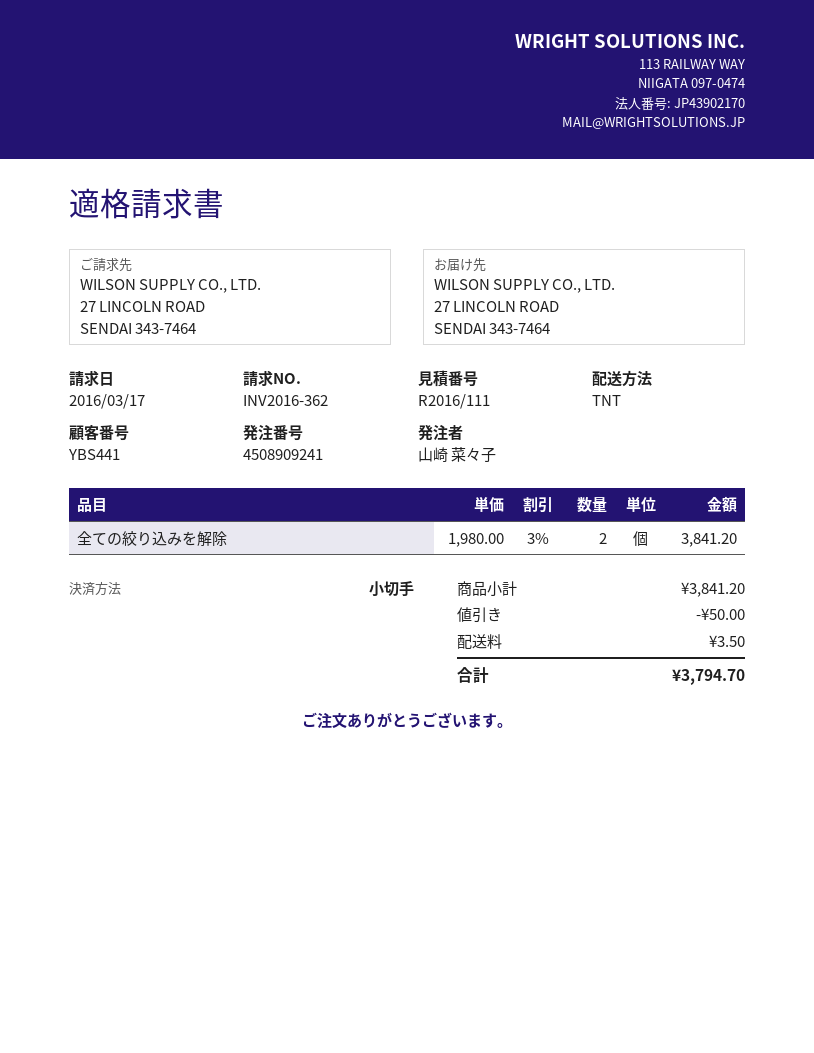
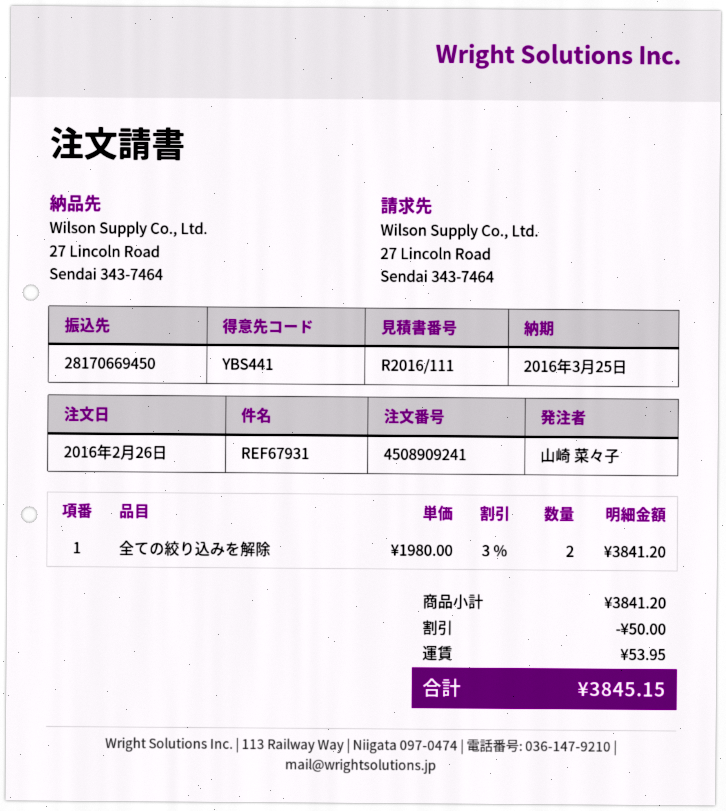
shipping: 3.50 -> 53.95
total: 3794.70 -> 3845.15

